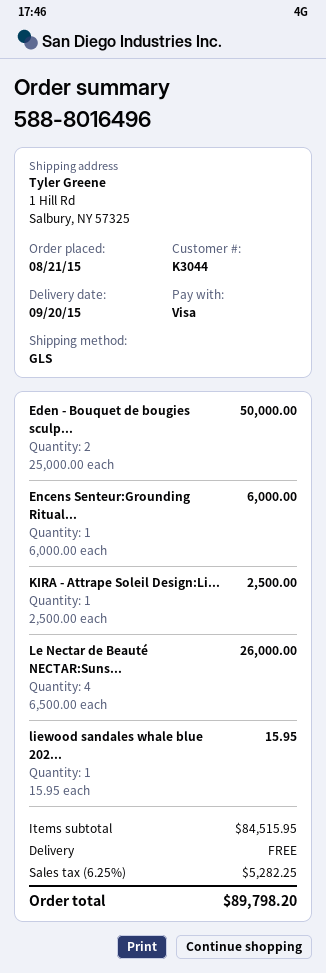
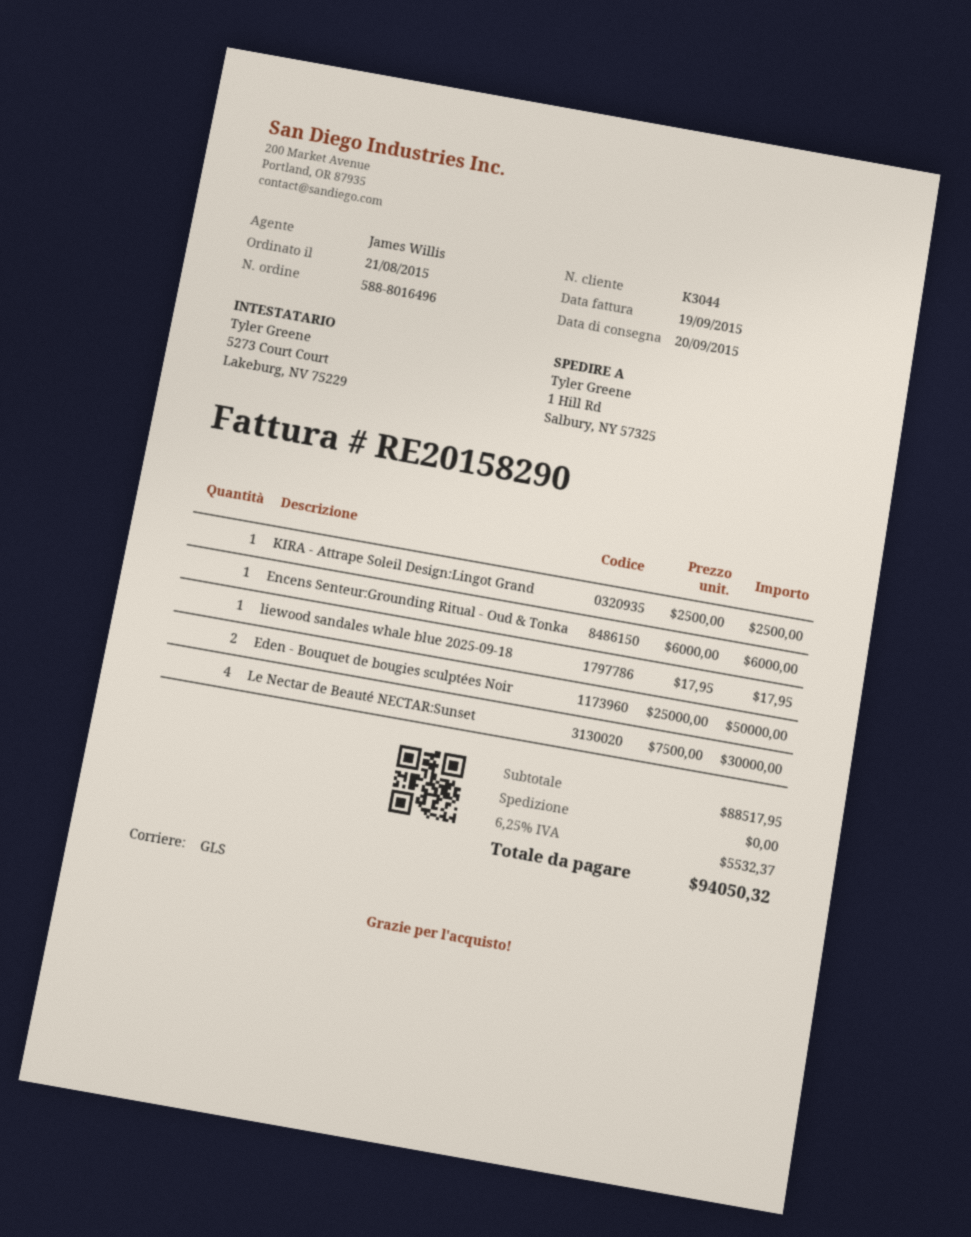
Le Nectar de Beauté NECTAR:Suns...: 4 x 6500.00 = 26000.00 -> 4 x 7500.00 = 30000.00
liewood sandales whale blue 202...: 1 x 15.95 = 15.95 -> 1 x 17.95 = 17.95
subtotal: 84515.95 -> 88517.95
tax: 6.25% = 5282.25 -> 6.25% = 5532.37
total: 89798.20 -> 94050.32

